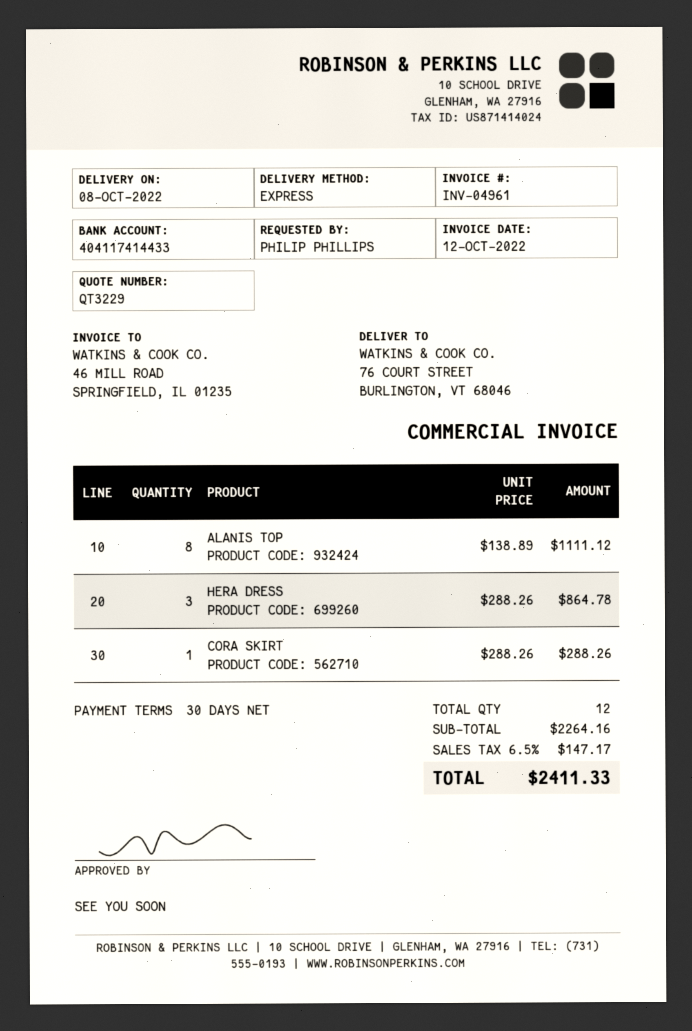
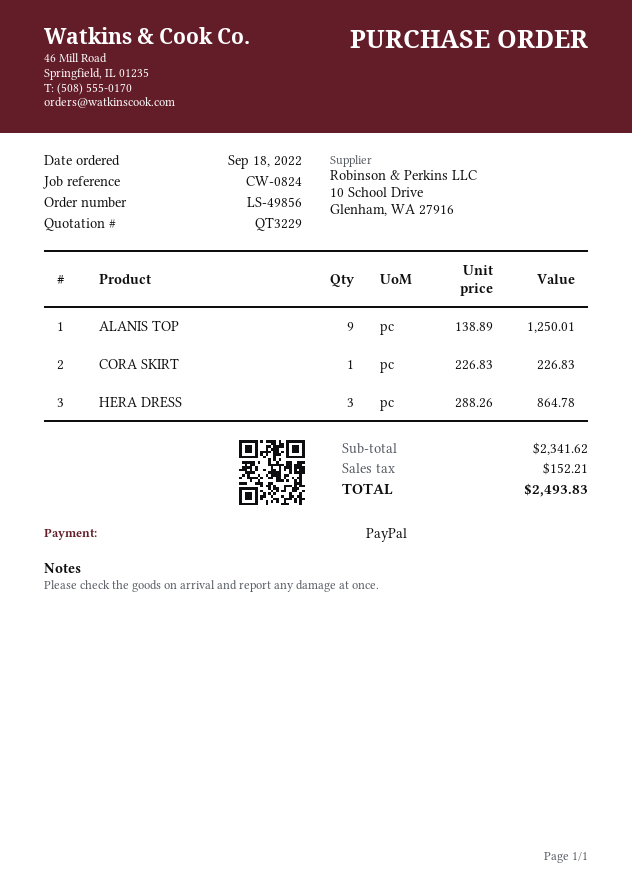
ALANIS TOP: 8 x 138.89 = 1111.12 -> 9 x 138.89 = 1250.01
CORA SKIRT: 1 x 288.26 = 288.26 -> 1 x 226.83 = 226.83
subtotal: 2264.16 -> 2341.62
tax: 147.17 -> 152.21
total: 2411.33 -> 2493.83

